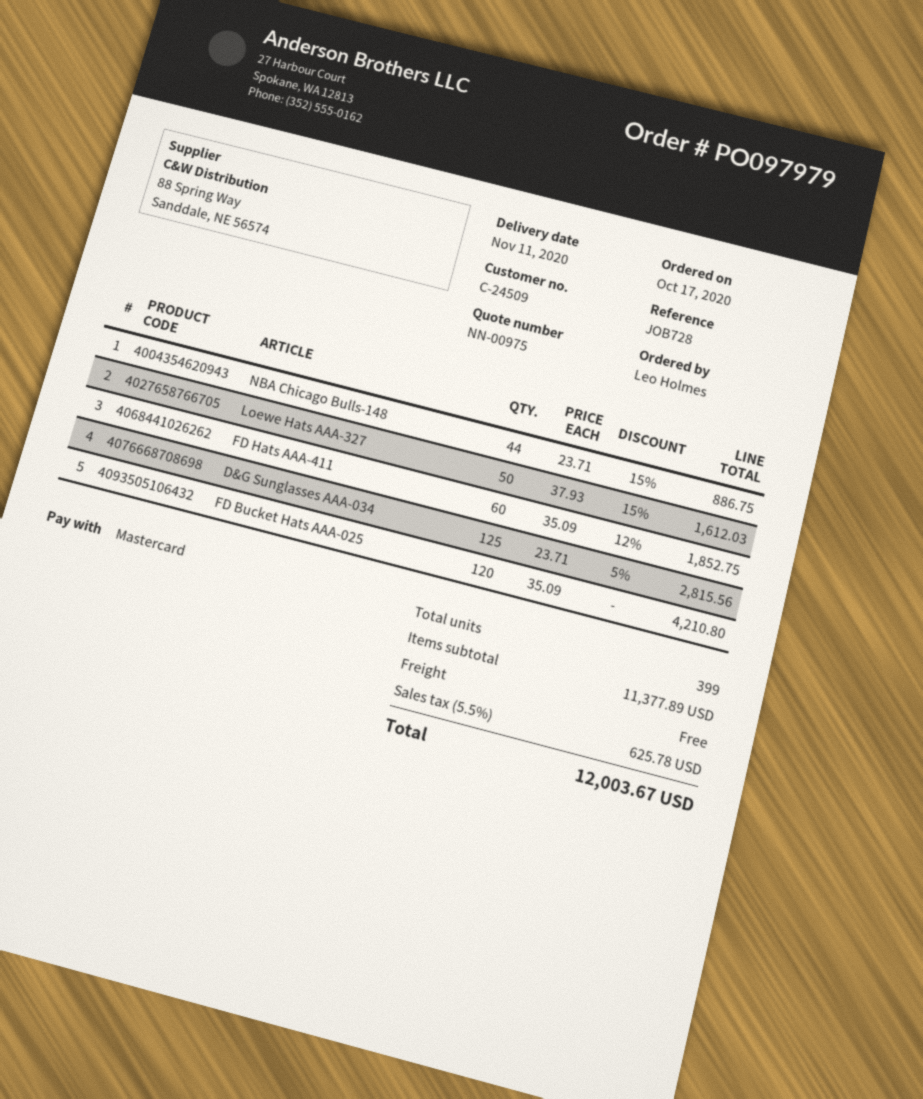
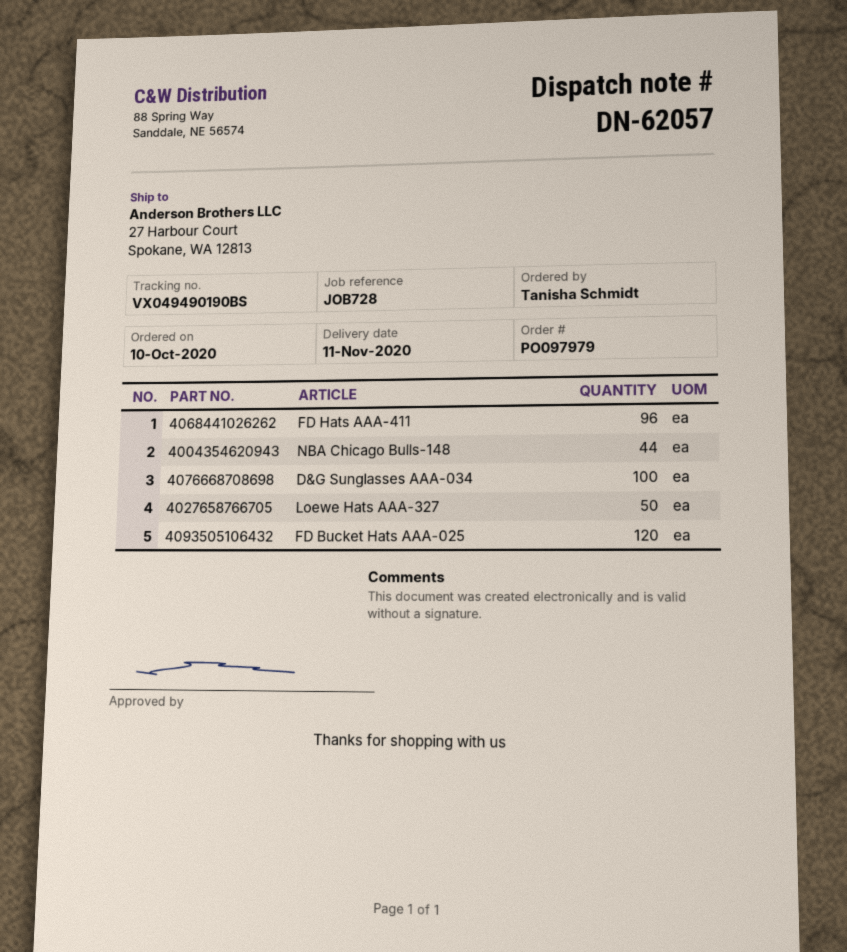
order date: 2020-10-17 -> 2020-10-10
ordered by: Leo Holmes -> Tanisha Schmidt
FD Hats AAA-411: 60 -> 96
D&G Sunglasses AAA-034: 125 -> 100

